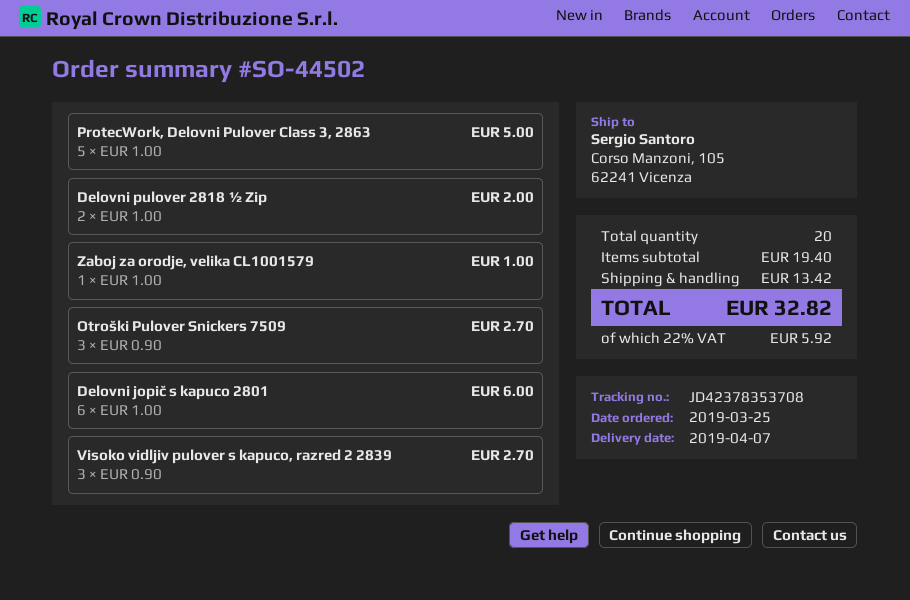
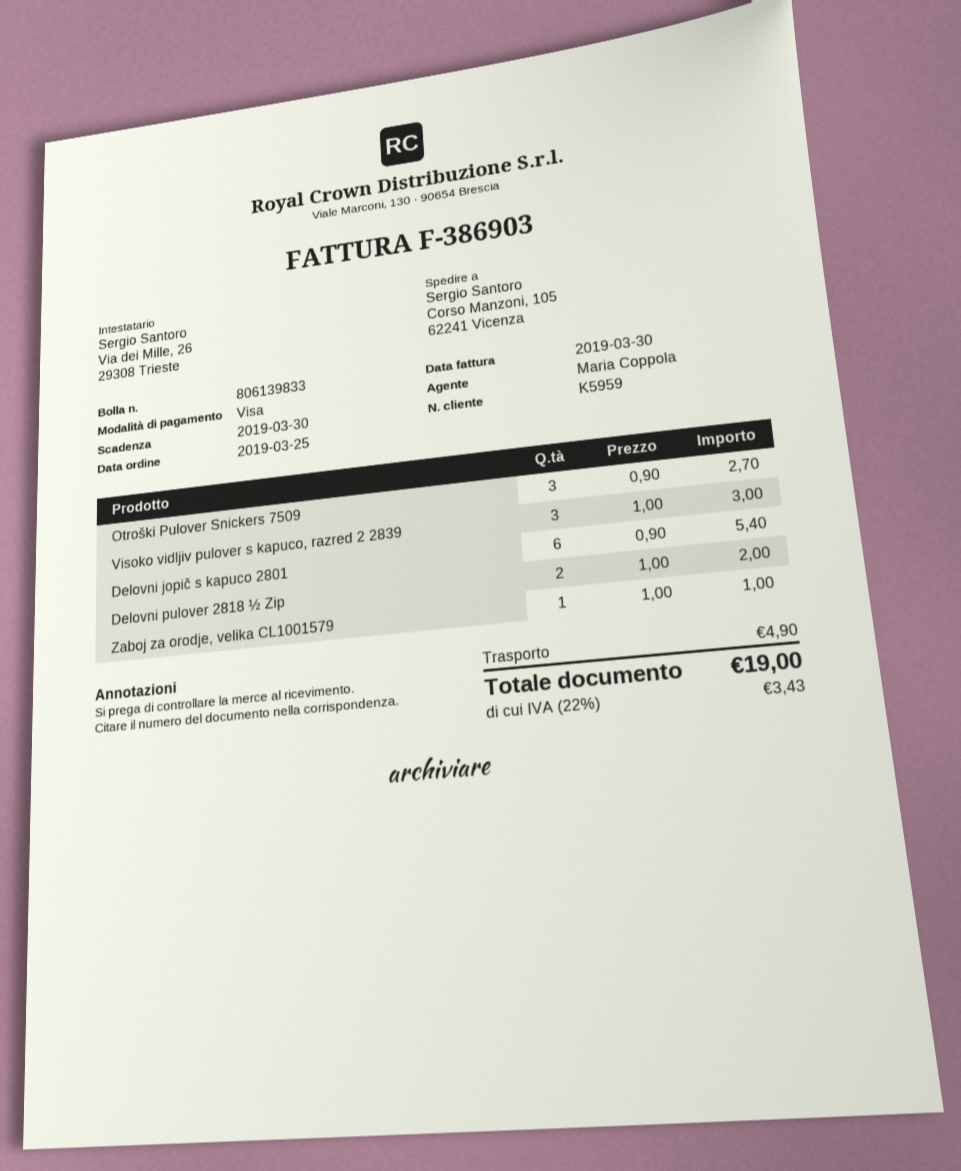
ProtecWork, Delovni Pulover Class 3, 2863: 5 x 1.00 = 5.00 -> none
Delovni jopič s kapuco 2801: 6 x 1.00 = 6.00 -> 6 x 0.90 = 5.40
Visoko vidljiv pulover s kapuco, razred 2 2839: 3 x 0.90 = 2.70 -> 3 x 1.00 = 3.00
shipping: 13.42 -> 4.90
tax: 22% = 5.92 -> 22% = 3.43
total: 32.82 -> 19.00

